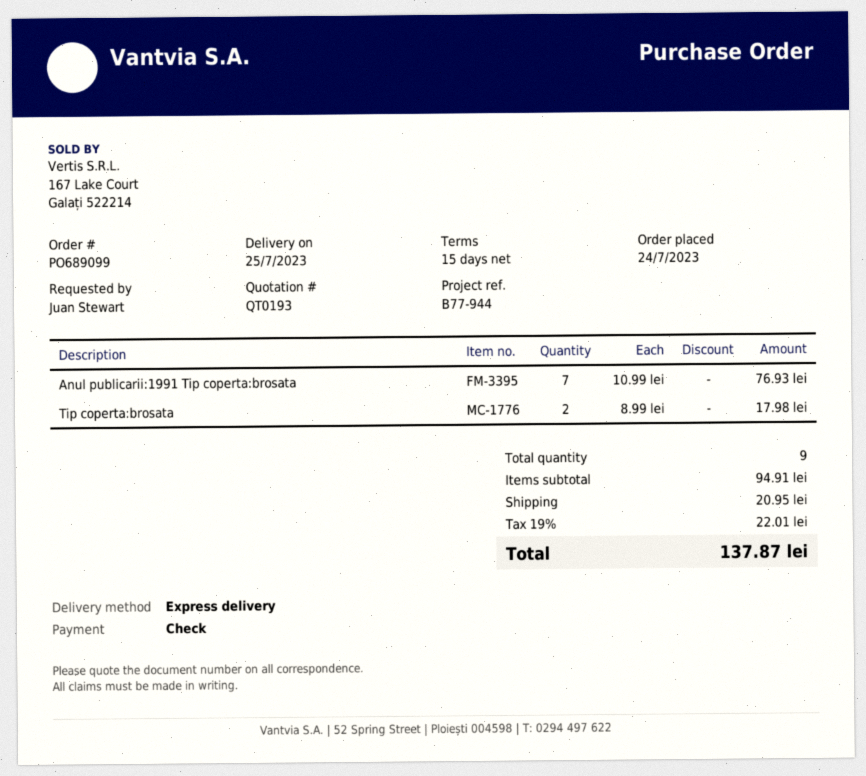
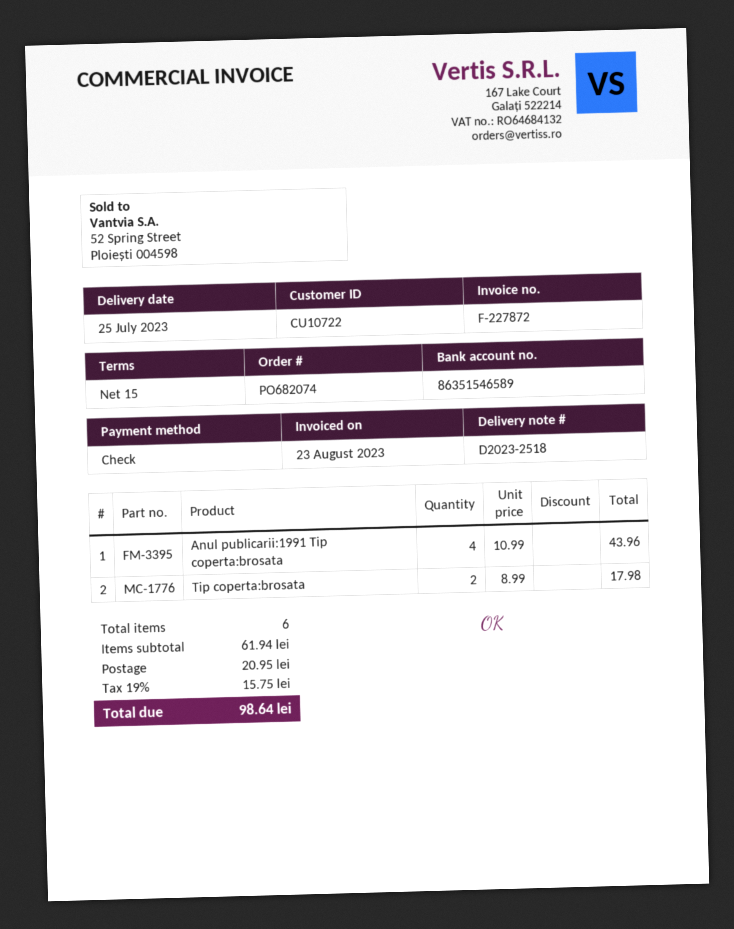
order number: PO689099 -> PO682074
Anul publicarii:1991 Tip coperta:brosata: 7 x 10.99 = 76.93 -> 4 x 10.99 = 43.96
total quantity: 9 -> 6
subtotal: 94.91 -> 61.94
tax: 19% = 22.01 -> 19% = 15.75
total: 137.87 -> 98.64

